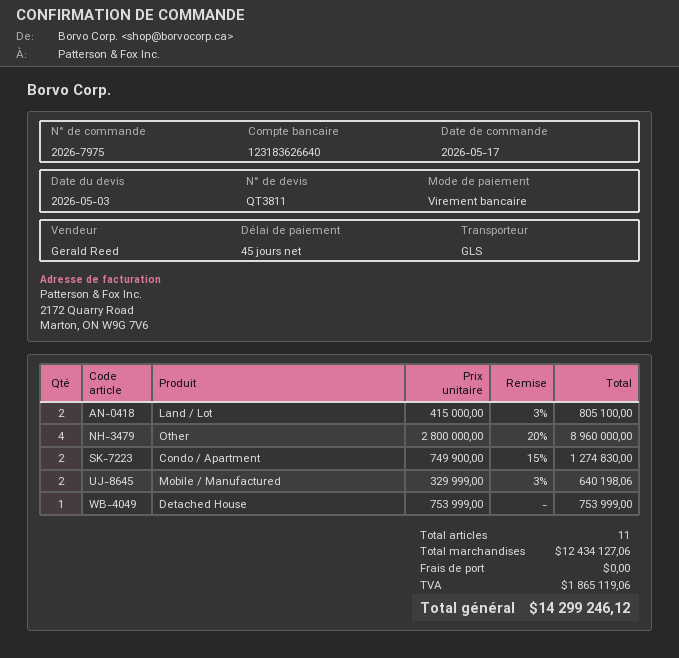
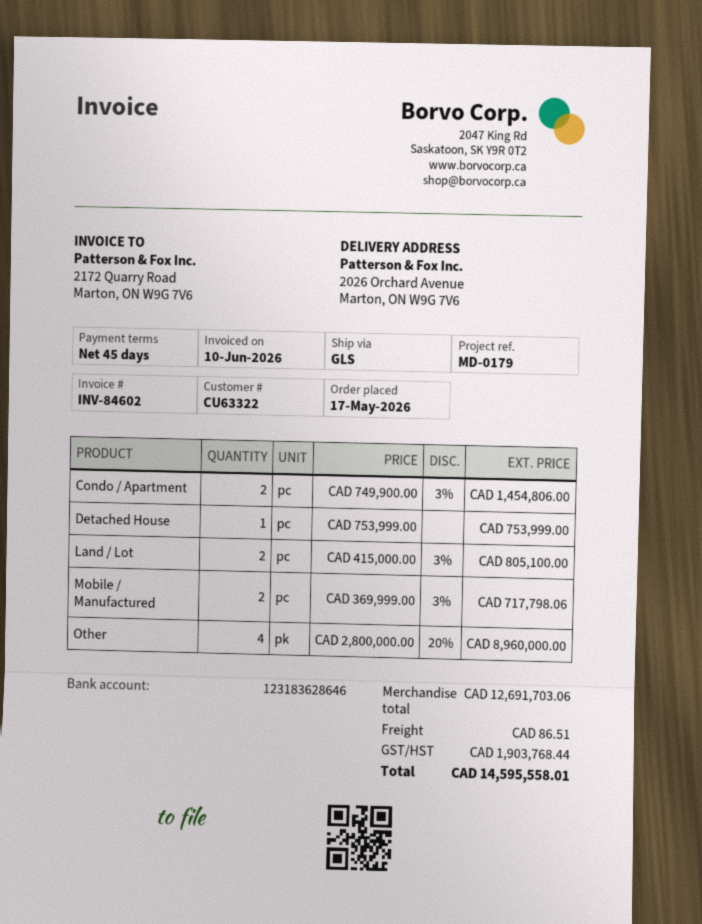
bank account: 123183626640 -> 123183628646
Condo / Apartment: 2 x 749900.00 - 15% = 1274830.00 -> 2 x 749900.00 - 3% = 1454806.00
Mobile / Manufactured: 2 x 329999.00 - 3% = 640198.06 -> 2 x 369999.00 - 3% = 717798.06
subtotal: 12434127.06 -> 12691703.06
shipping: 0.00 -> 86.51
tax: 1865119.06 -> 1903768.44
total: 14299246.12 -> 14595558.01

